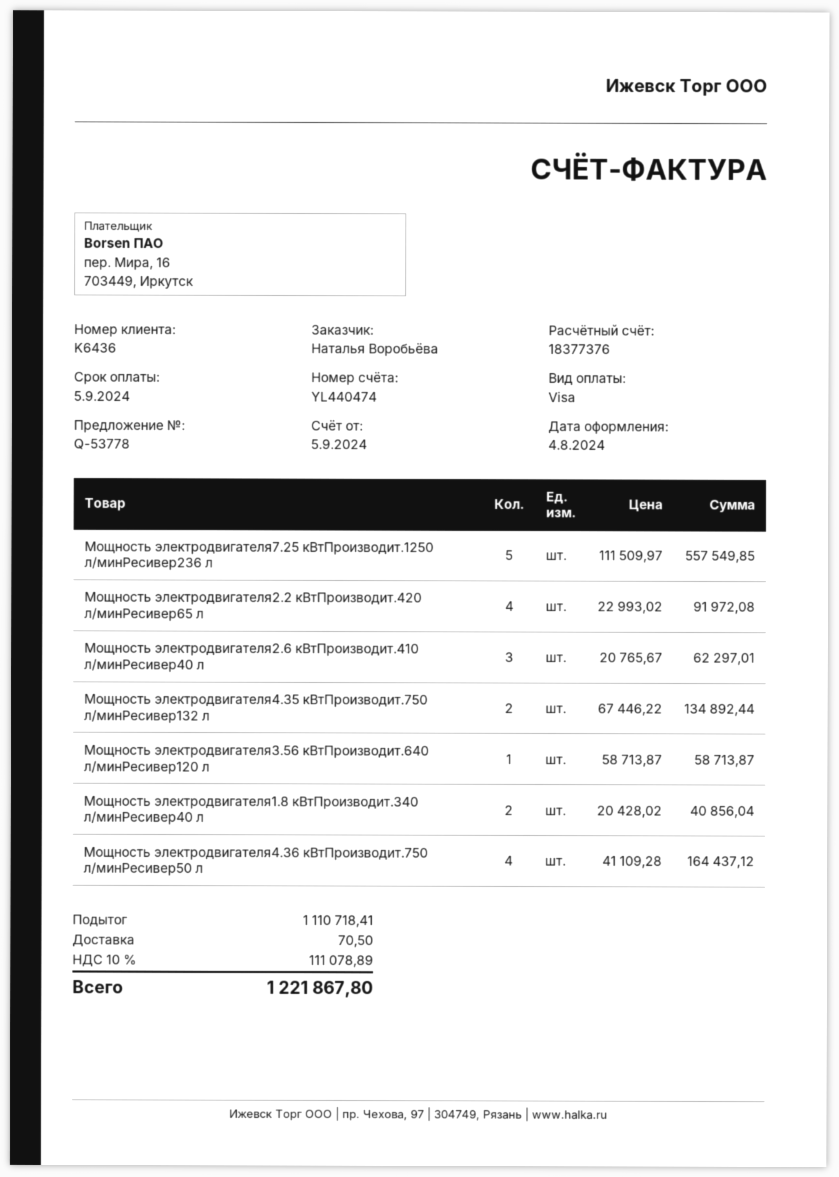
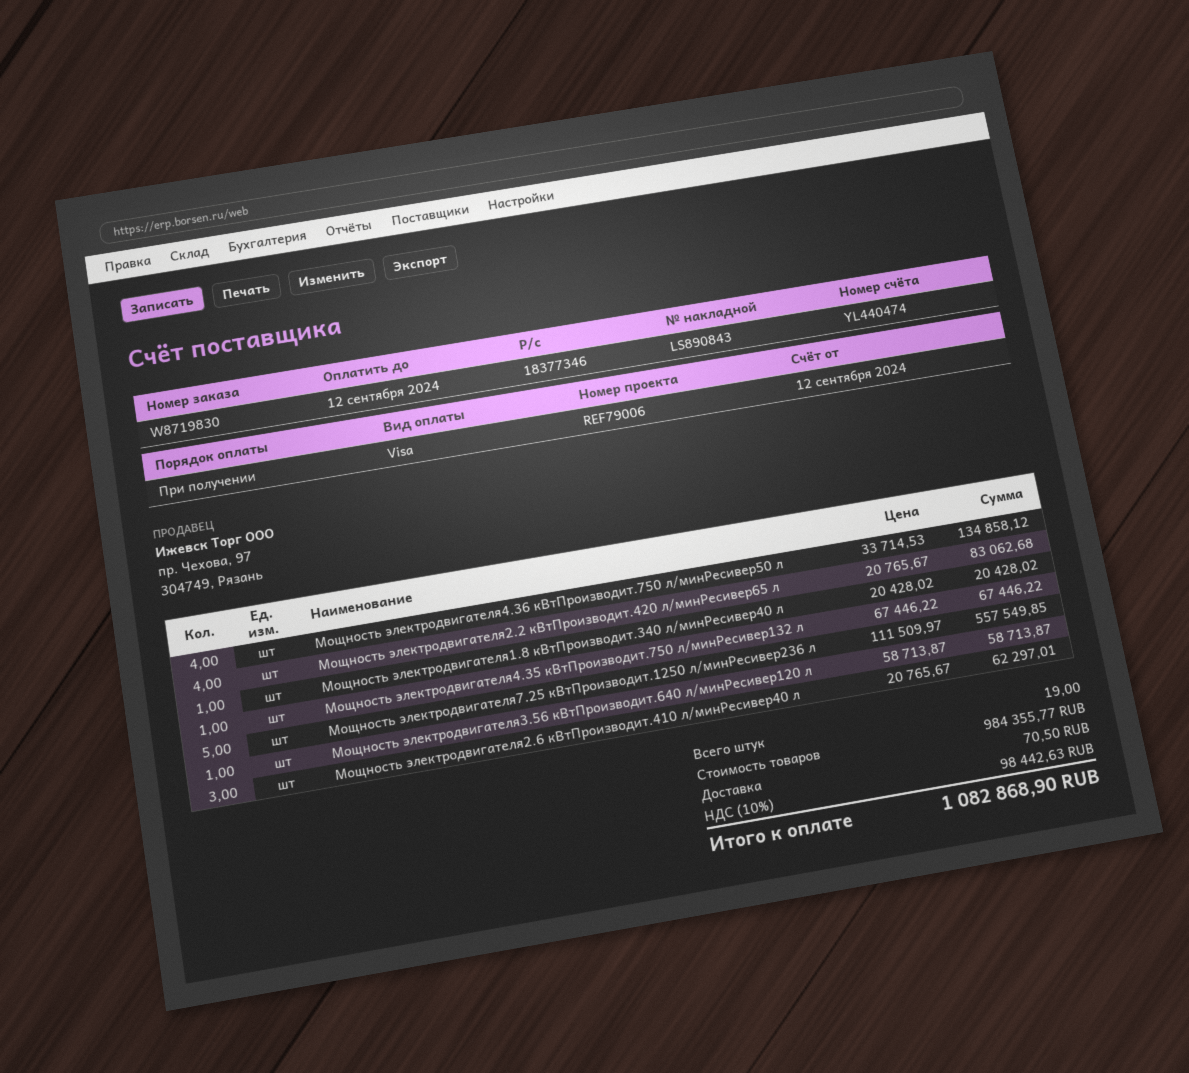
invoice date: 2024-09-05 -> 2024-09-12
due date: 2024-09-05 -> 2024-09-12
bank account: 18377376 -> 18377346
Мощность электродвигателя2.2 кВтПроизводит.420 л/минРесивер65 л: 4 x 22993.02 = 91972.08 -> 4 x 20765.67 = 83062.68
Мощность электродвигателя4.35 кВтПроизводит.750 л/минРесивер132 л: 2 x 67446.22 = 134892.44 -> 1 x 67446.22 = 67446.22
Мощность электродвигателя1.8 кВтПроизводит.340 л/минРесивер40 л: 2 x 20428.02 = 40856.04 -> 1 x 20428.02 = 20428.02
Мощность электродвигателя4.36 кВтПроизводит.750 л/минРесивер50 л: 4 x 41109.28 = 164437.12 -> 4 x 33714.53 = 134858.12
subtotal: 1110718.41 -> 984355.77
tax: 10% = 111078.89 -> 10% = 98442.63
total: 1221867.80 -> 1082868.90

